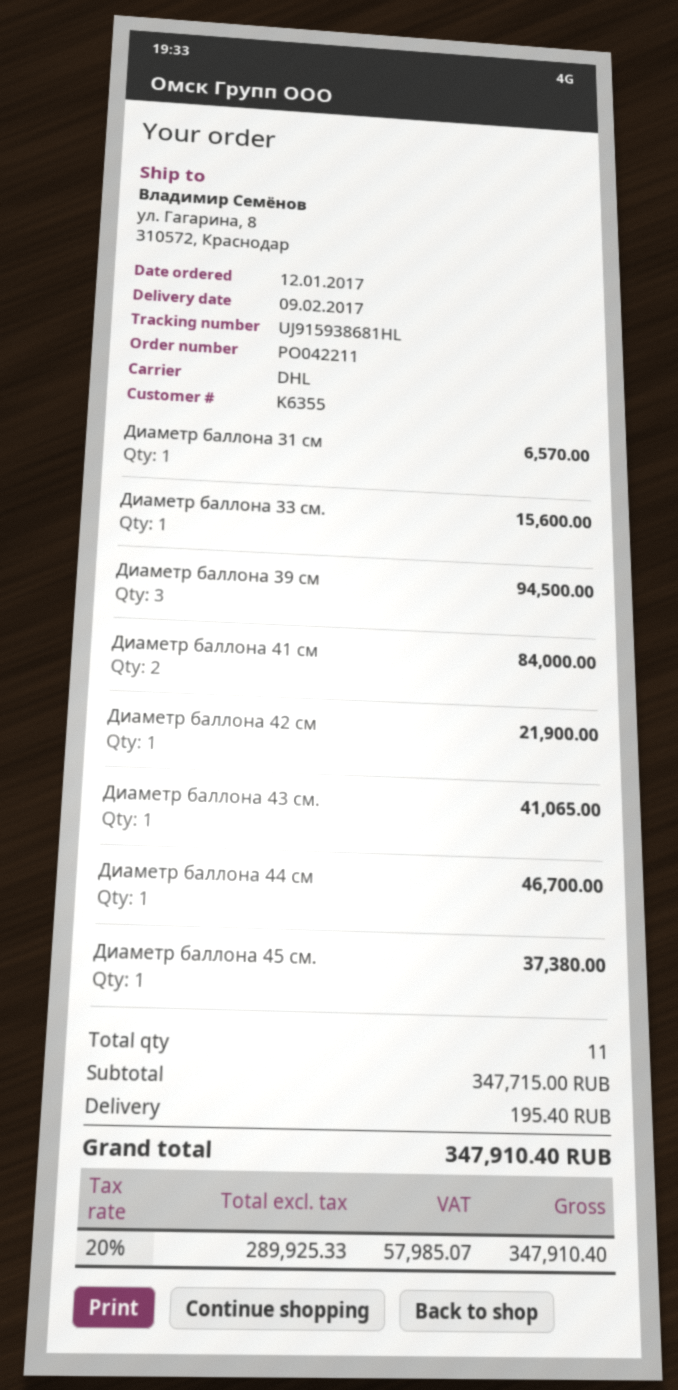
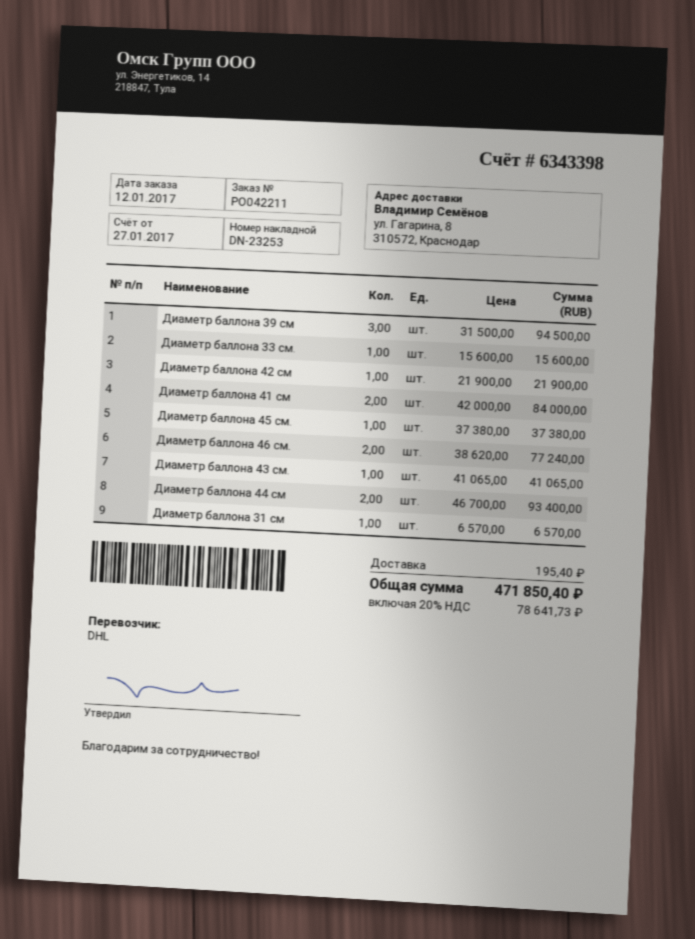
Диаметр баллона 44 см: 1 for 46700.00 -> 2 for 93400.00
Диаметр баллона 46 см.: none -> 2 for 77240.00
tax: 20% = 57985.07 -> 20% = 78641.73
total: 347910.40 -> 471850.40

